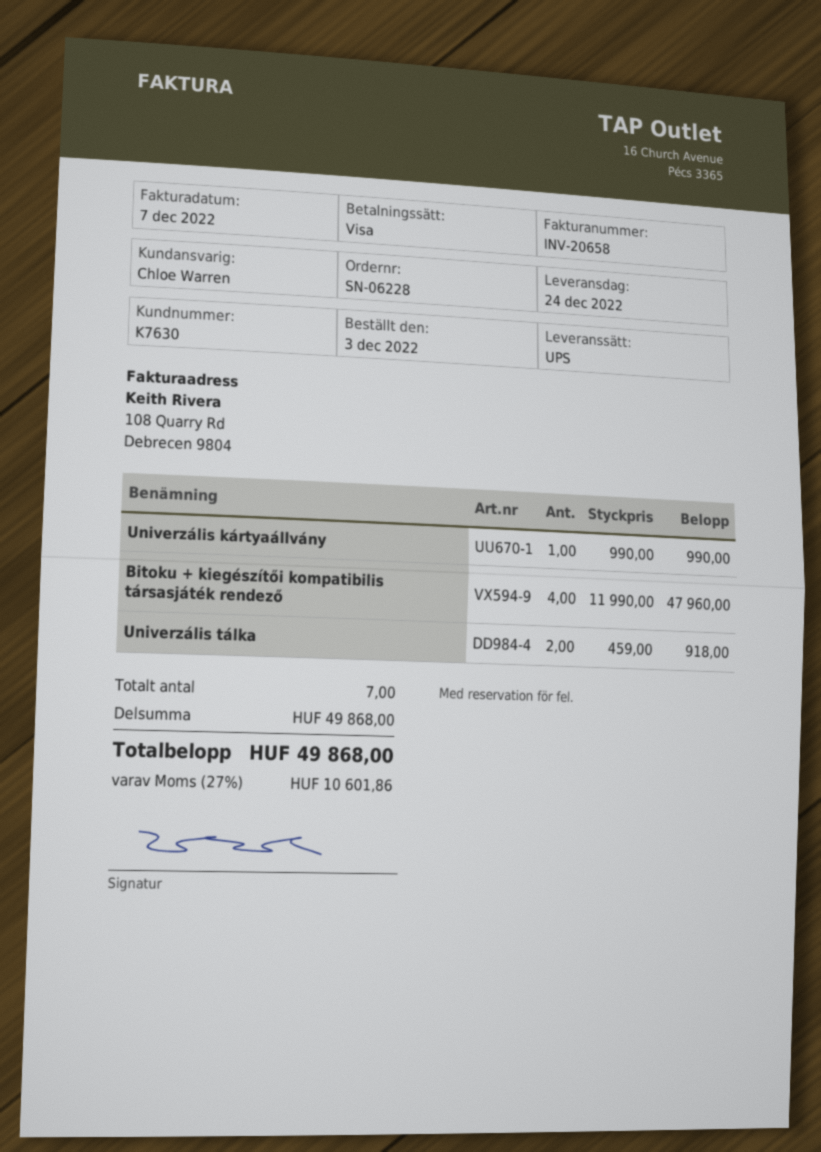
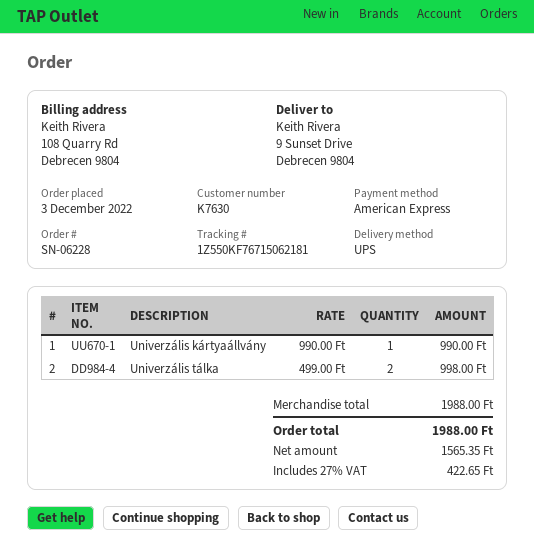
payment method: Visa -> American Express
Bitoku + kiegészítői kompatibilis társasjáték rendező: 4 x 11990.00 = 47960.00 -> none
Univerzális tálka: 2 x 459.00 = 918.00 -> 2 x 499.00 = 998.00
subtotal: 49868.00 -> 1988.00
tax: 27% = 10601.86 -> 27% = 422.65
total: 49868.00 -> 1988.00

